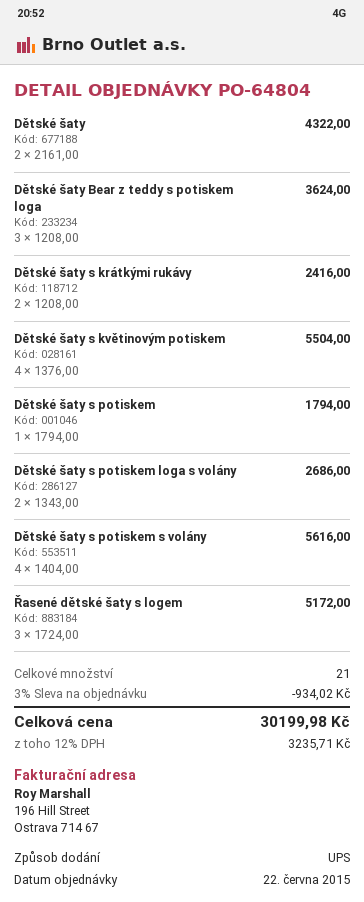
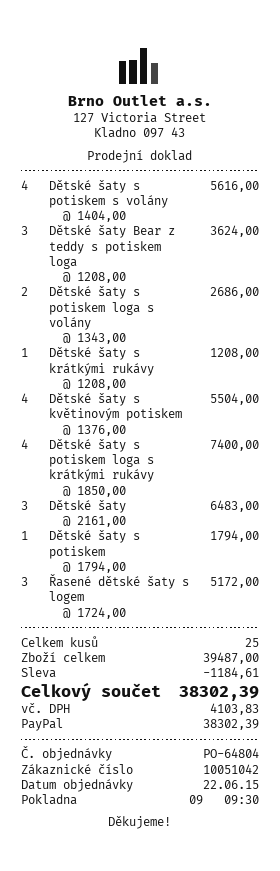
Dětské šaty: 2 x 2161.00 = 4322.00 -> 3 x 2161.00 = 6483.00
Dětské šaty s krátkými rukávy: 2 x 1208.00 = 2416.00 -> 1 x 1208.00 = 1208.00
Dětské šaty s potiskem loga s krátkými rukávy: none -> 4 x 1850.00 = 7400.00
total quantity: 21 -> 25
discount: 934.02 -> 1184.61
tax: 3235.71 -> 4103.83
total: 30199.98 -> 38302.39

